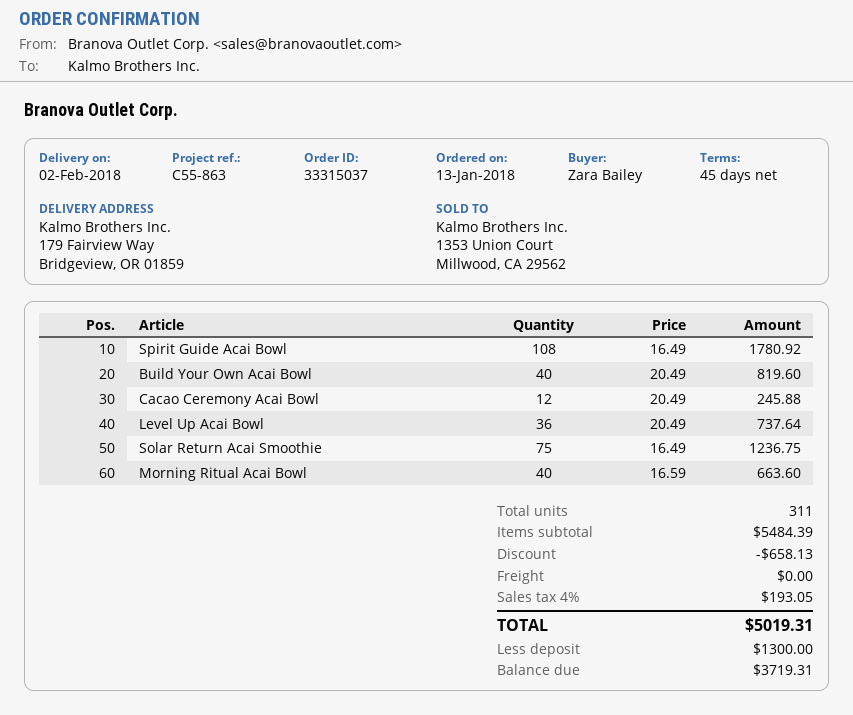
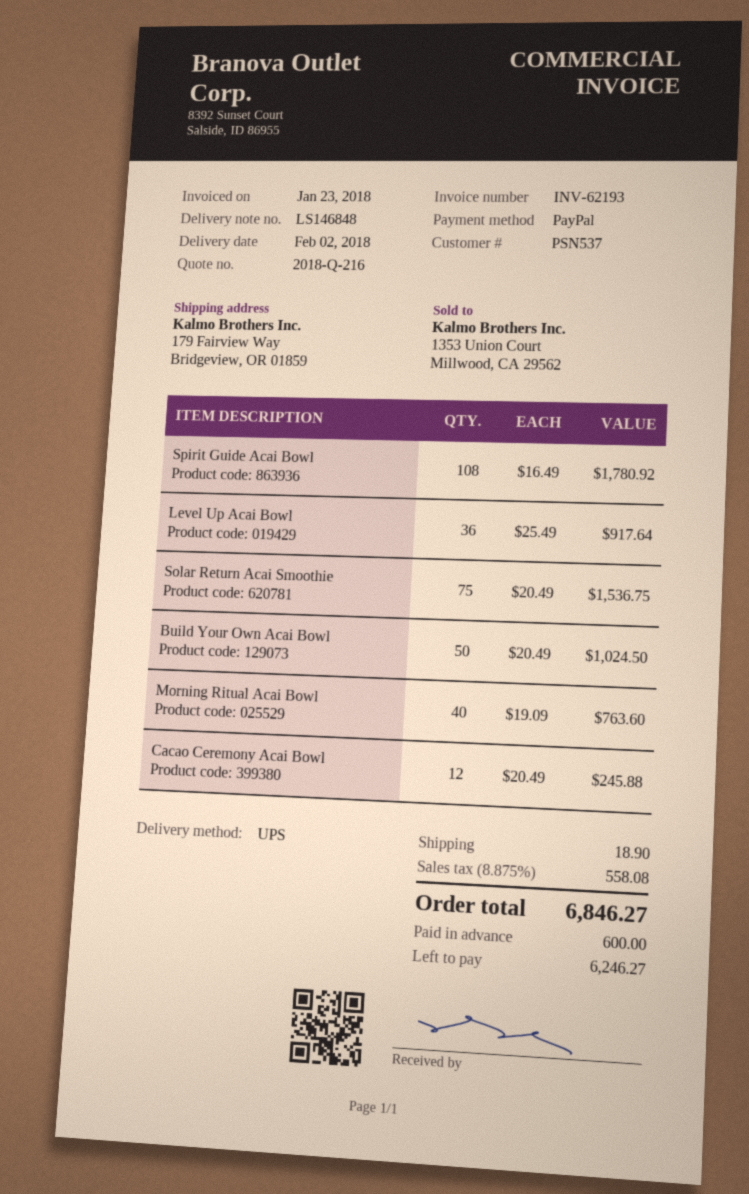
Build Your Own Acai Bowl: 40 x 20.49 = 819.60 -> 50 x 20.49 = 1024.50
Level Up Acai Bowl: 36 x 20.49 = 737.64 -> 36 x 25.49 = 917.64
Solar Return Acai Smoothie: 75 x 16.49 = 1236.75 -> 75 x 20.49 = 1536.75
Morning Ritual Acai Bowl: 40 x 16.59 = 663.60 -> 40 x 19.09 = 763.60
discount: 658.13 -> none
shipping: 0.00 -> 18.90
tax: 4% = 193.05 -> 8.875% = 558.08
total: 5019.31 -> 6846.27
deposit: 1300.00 -> 600.00
balance: 3719.31 -> 6246.27

